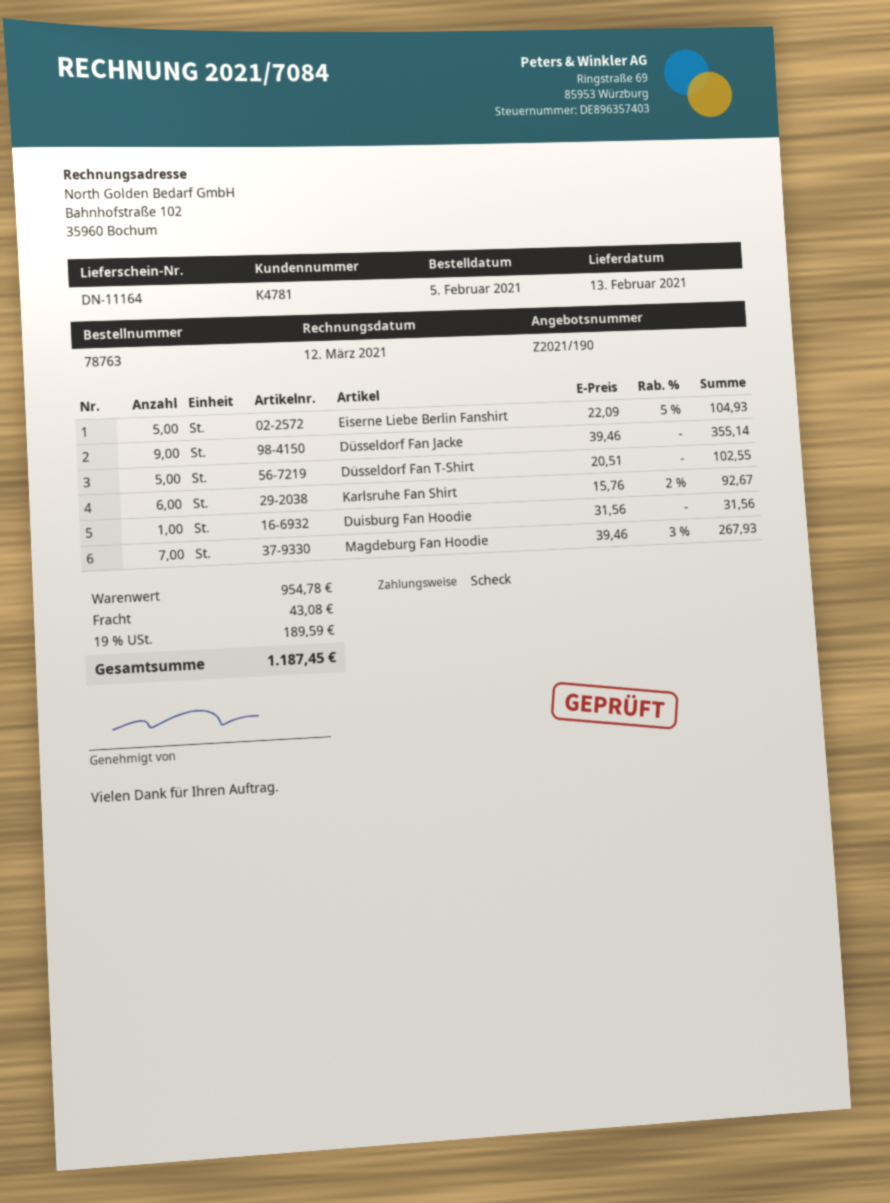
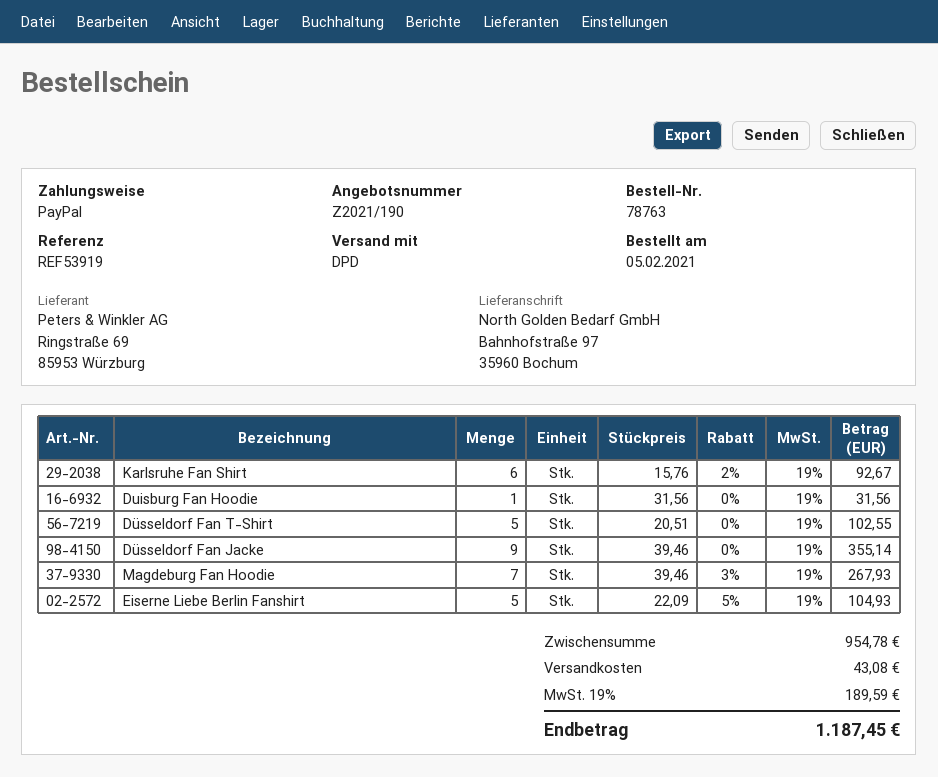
payment method: cheque -> PayPal

